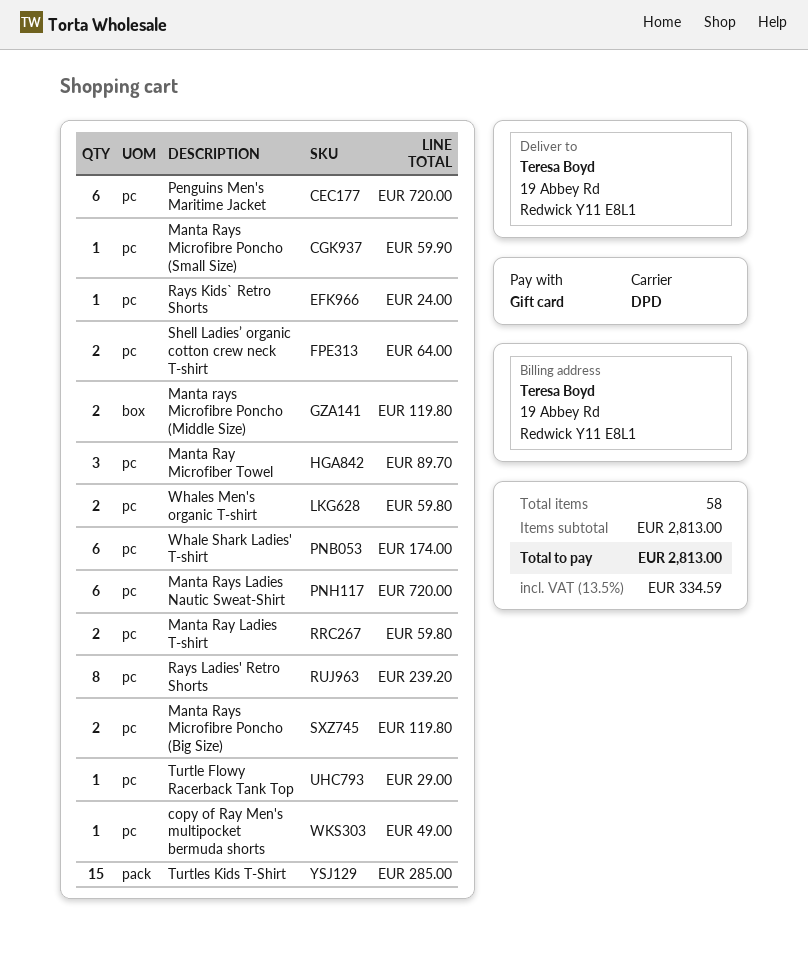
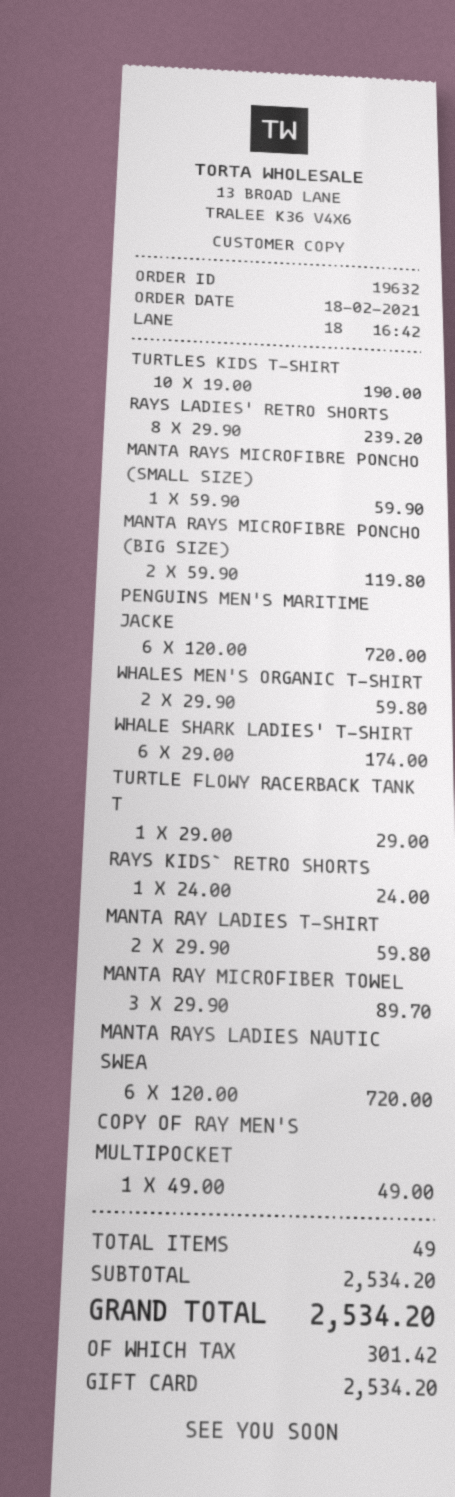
Shell Ladies’ organic cotton crew neck T-shirt: 2 for 64.00 -> none
Manta rays Microfibre Poncho (Middle Size): 2 for 119.80 -> none
Turtles Kids T-Shirt: 15 for 285.00 -> 10 for 190.00
total quantity: 58 -> 49
subtotal: 2813.00 -> 2534.20
tax: 334.59 -> 301.42
total: 2813.00 -> 2534.20

